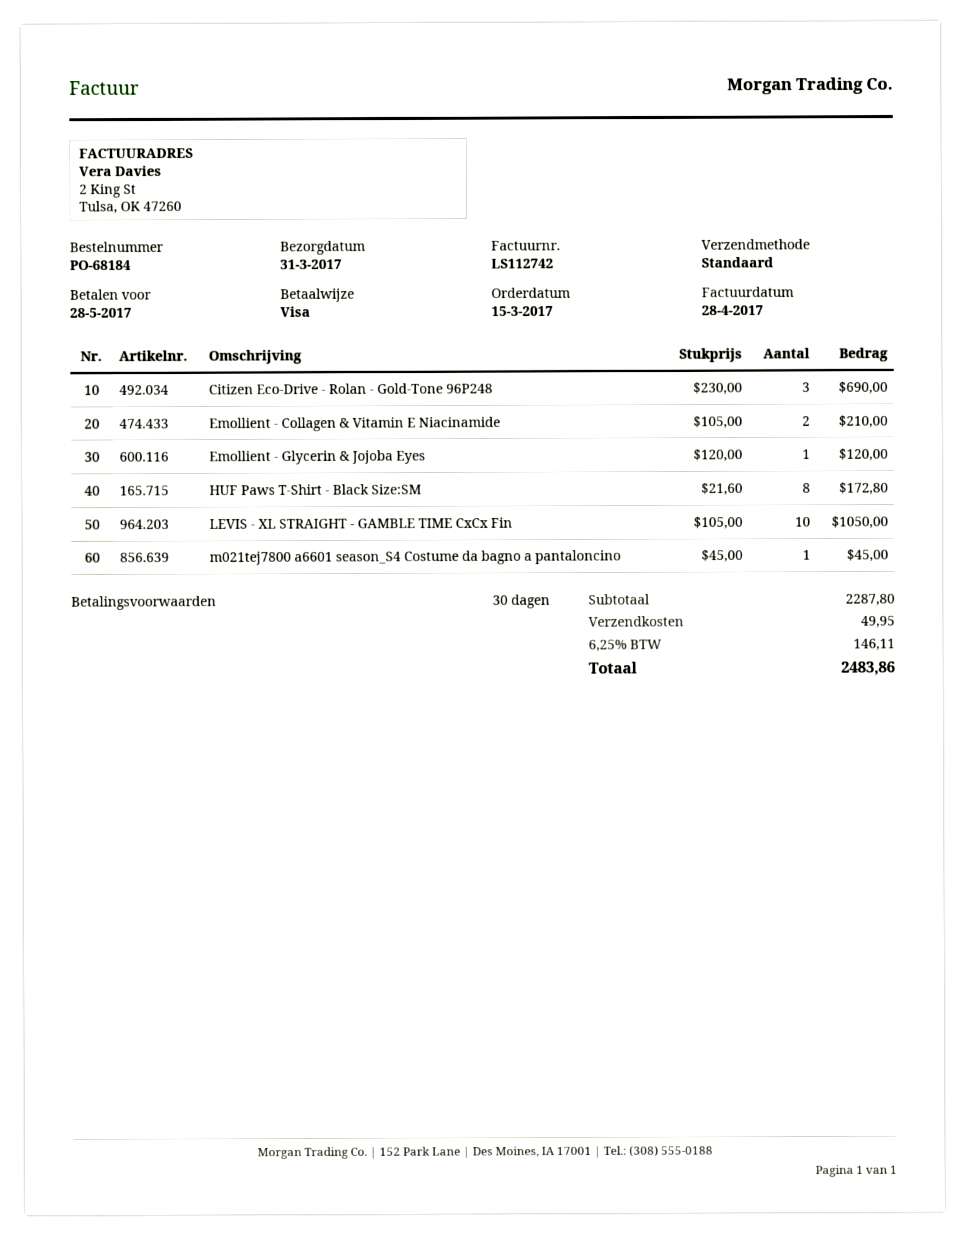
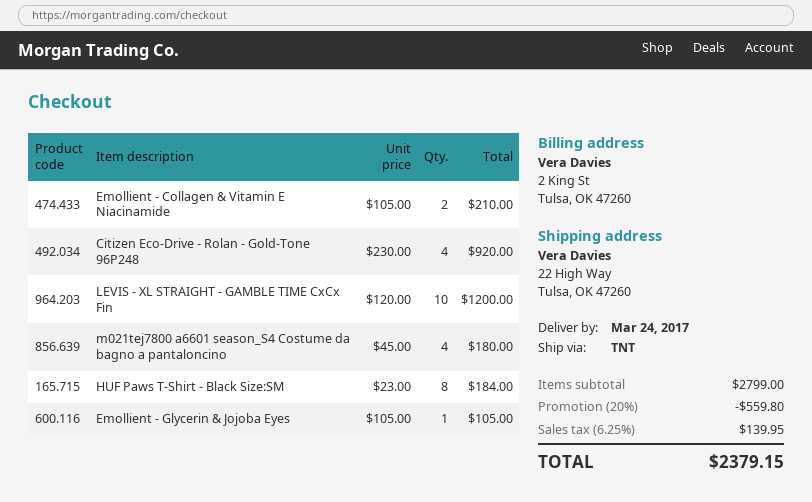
delivery date: 2017-03-31 -> 2017-03-24
shipping method: standard -> TNT
Citizen Eco-Drive - Rolan - Gold-Tone 96P248: 3 x 230.00 = 690.00 -> 4 x 230.00 = 920.00
Emollient - Glycerin & Jojoba Eyes: 1 x 120.00 = 120.00 -> 1 x 105.00 = 105.00
HUF Paws T-Shirt - Black Size:SM: 8 x 21.60 = 172.80 -> 8 x 23.00 = 184.00
LEVIS - XL STRAIGHT - GAMBLE TIME CxCx Fin: 10 x 105.00 = 1050.00 -> 10 x 120.00 = 1200.00
m021tej7800 a6601 season_S4 Costume da bagno a pantaloncino: 1 x 45.00 = 45.00 -> 4 x 45.00 = 180.00
subtotal: 2287.80 -> 2799.00
discount: none -> 20% = 559.80
shipping: 49.95 -> none
tax: 6.25% = 146.11 -> 6.25% = 139.95
total: 2483.86 -> 2379.15

